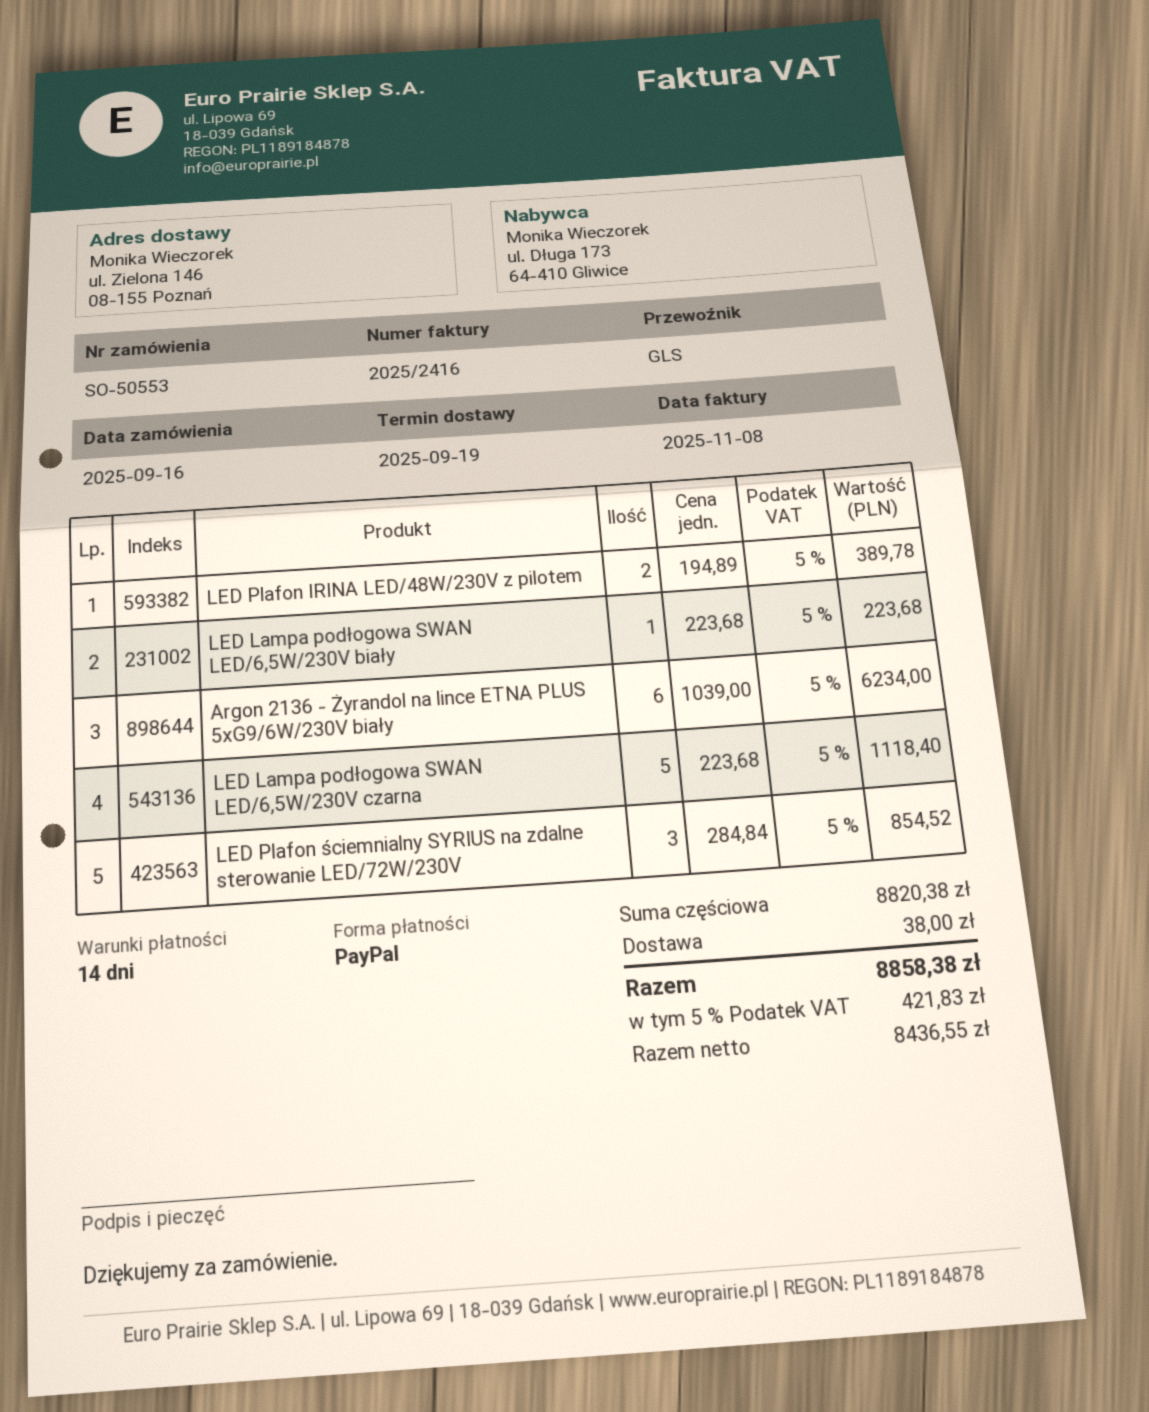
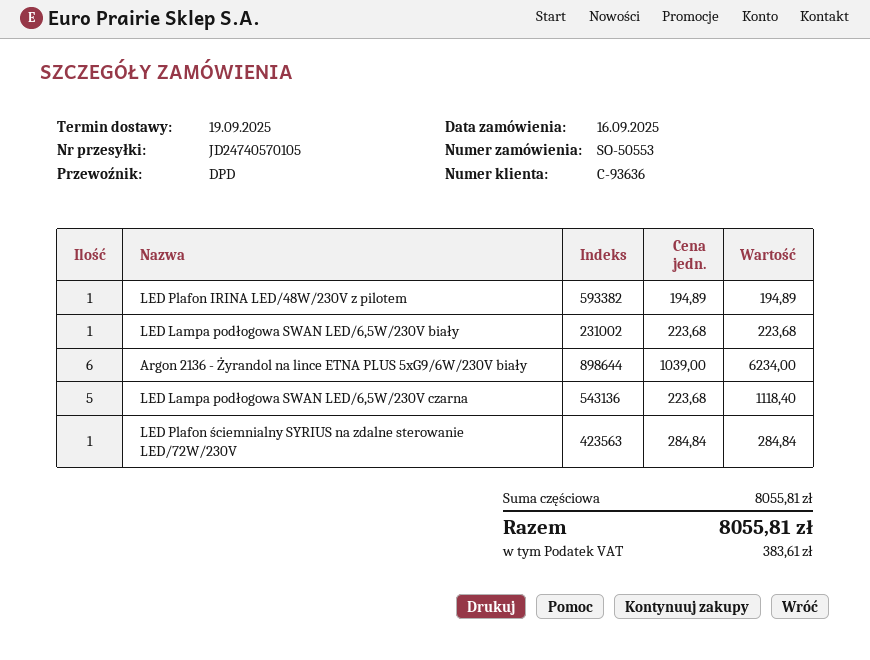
shipping method: GLS -> DPD
LED Plafon IRINA LED/48W/230V z pilotem: 2 x 194.89 = 389.78 -> 1 x 194.89 = 194.89
LED Plafon ściemnialny SYRIUS na zdalne sterowanie LED/72W/230V: 3 x 284.84 = 854.52 -> 1 x 284.84 = 284.84
subtotal: 8820.38 -> 8055.81
shipping: 38.00 -> none
tax: 421.83 -> 383.61
total: 8858.38 -> 8055.81

